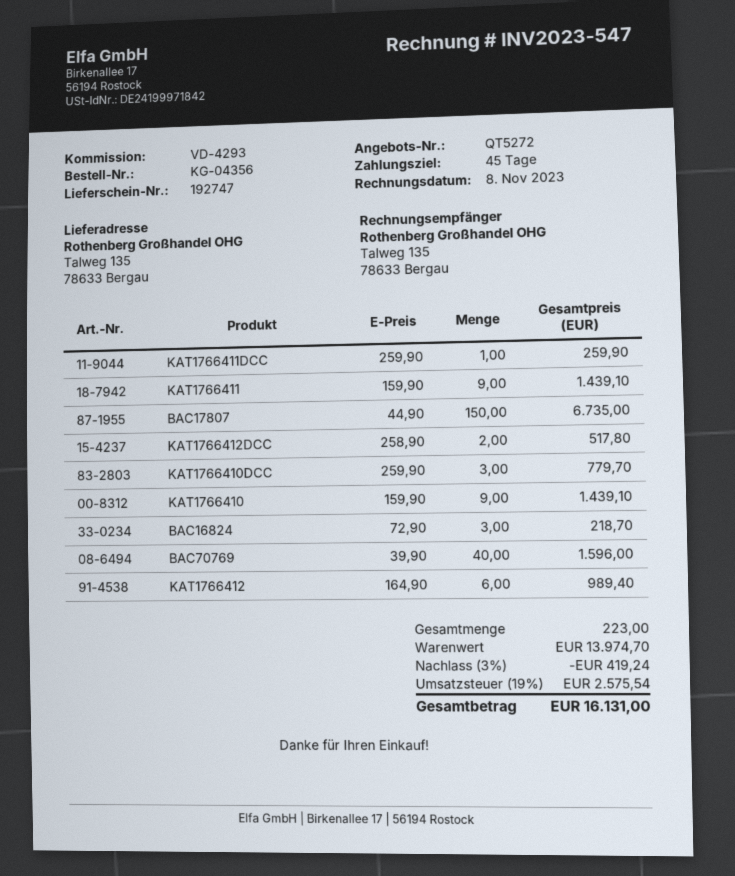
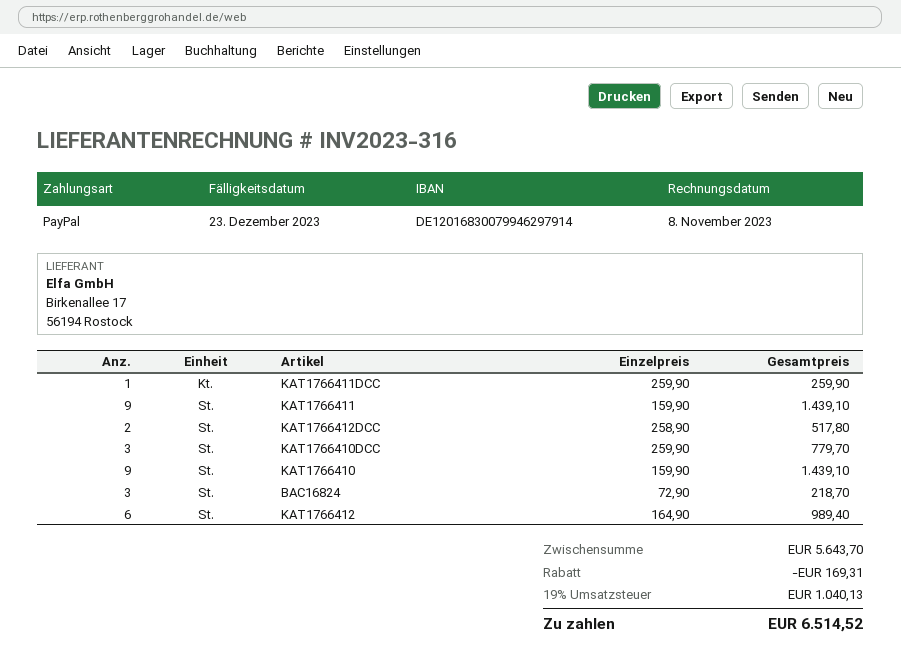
invoice number: INV2023-547 -> INV2023-316
BAC17807: 150 x 44.90 = 6735.00 -> none
BAC70769: 40 x 39.90 = 1596.00 -> none
subtotal: 13974.70 -> 5643.70
discount: 419.24 -> 169.31
tax: 19% = 2575.54 -> 19% = 1040.13
total: 16131.00 -> 6514.52

